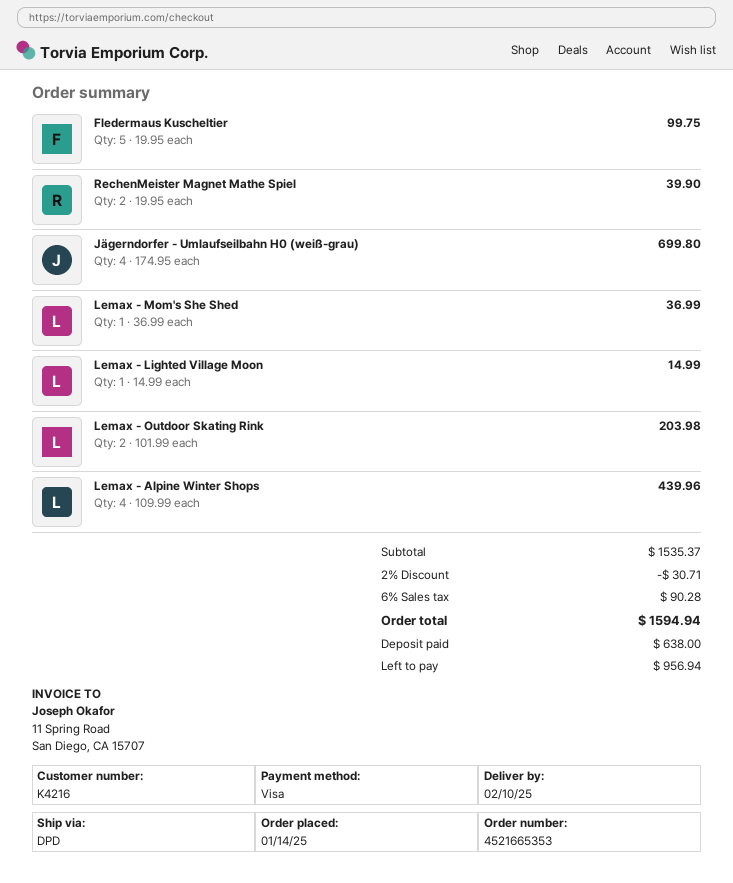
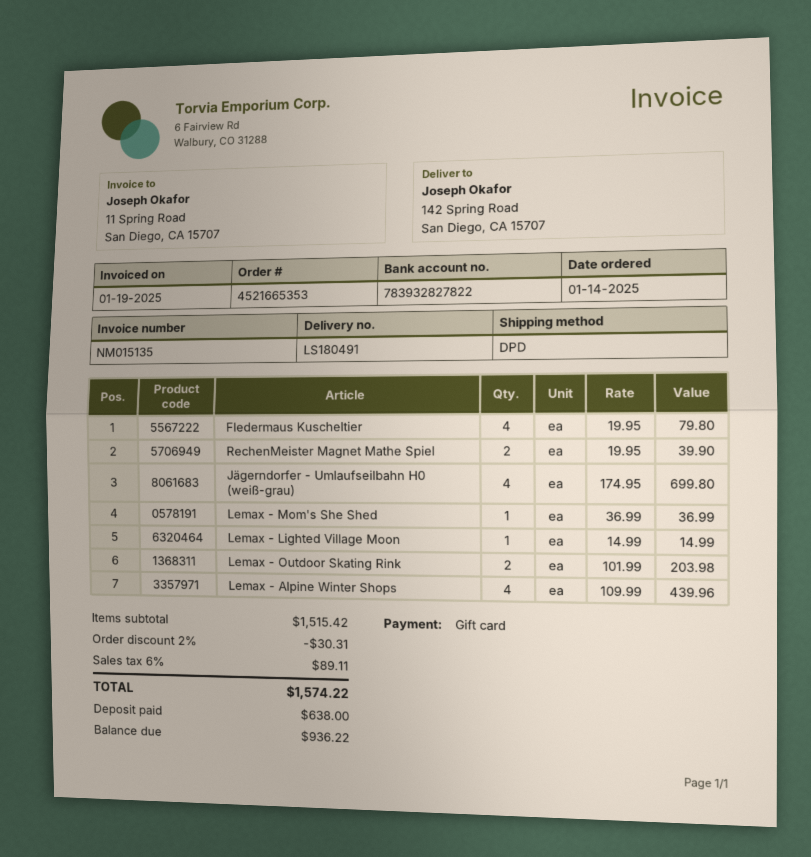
payment method: Visa -> gift card
Fledermaus Kuscheltier: 5 x 19.95 = 99.75 -> 4 x 19.95 = 79.80
subtotal: 1535.37 -> 1515.42
discount: 2% = 30.71 -> 2% = 30.31
tax: 6% = 90.28 -> 6% = 89.11
total: 1594.94 -> 1574.22
balance: 956.94 -> 936.22

